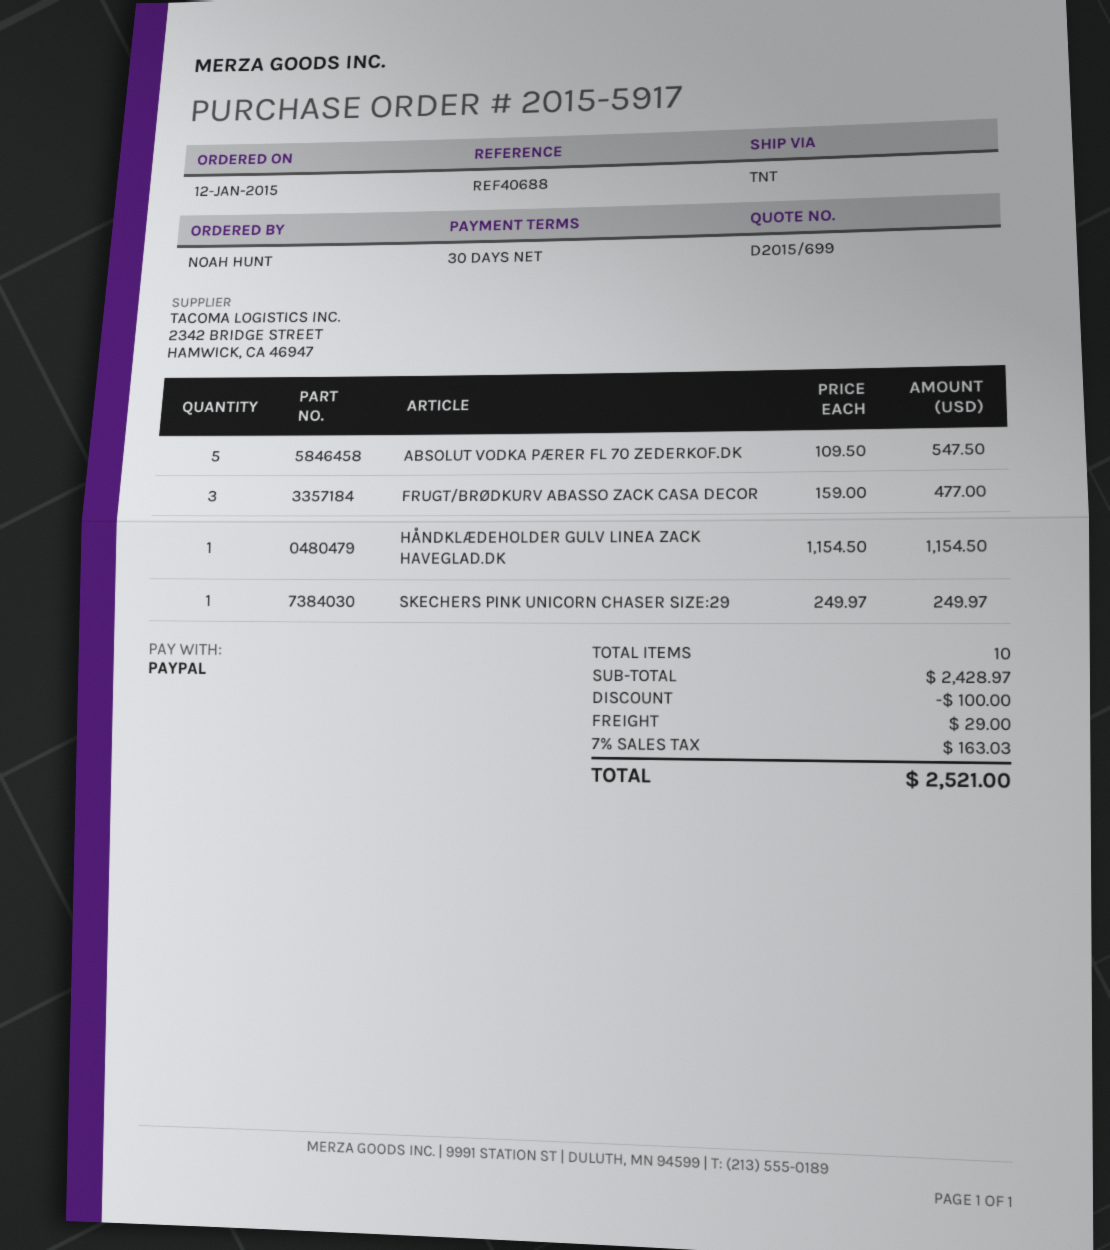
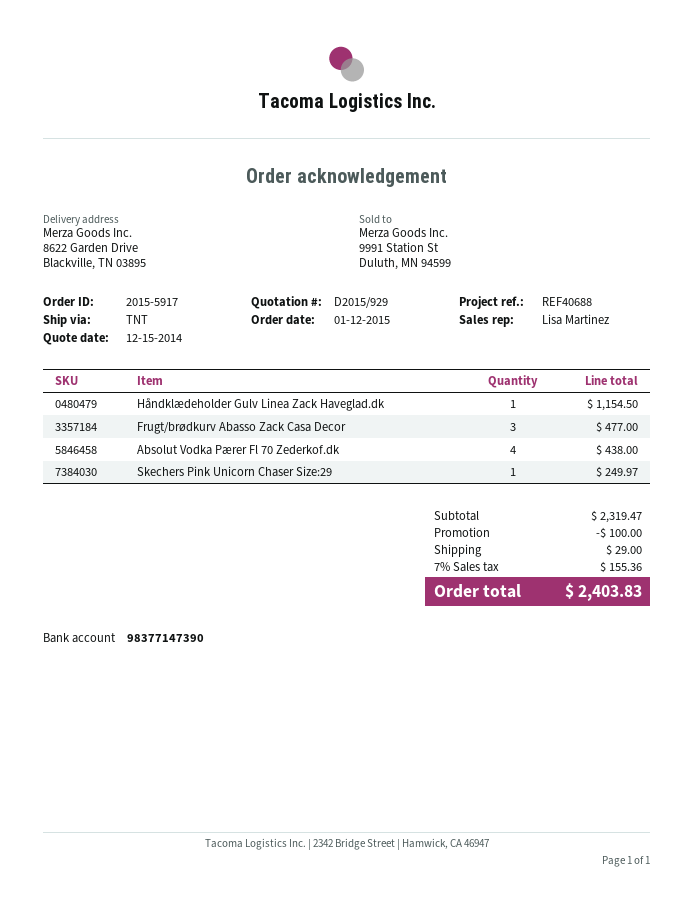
quote number: D2015/699 -> D2015/929
ABSOLUT VODKA PÆRER FL 70 ZEDERKOF.DK: 5 for 547.50 -> 4 for 438.00
subtotal: 2428.97 -> 2319.47
tax: 7% = 163.03 -> 7% = 155.36
total: 2521.00 -> 2403.83

